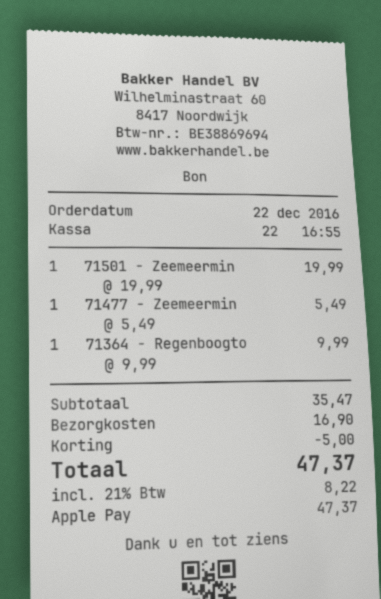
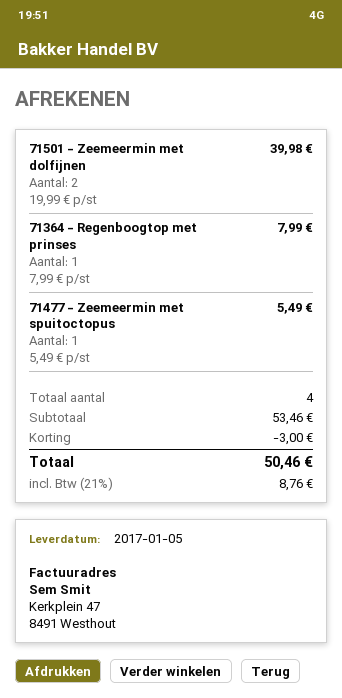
71501 - Zeemeermin: 1 x 19.99 = 19.99 -> 2 x 19.99 = 39.98
71364 - Regenboogto: 1 x 9.99 = 9.99 -> 1 x 7.99 = 7.99
subtotal: 35.47 -> 53.46
discount: 5.00 -> 3.00
shipping: 16.90 -> none
tax: 21% = 8.22 -> 21% = 8.76
total: 47.37 -> 50.46

